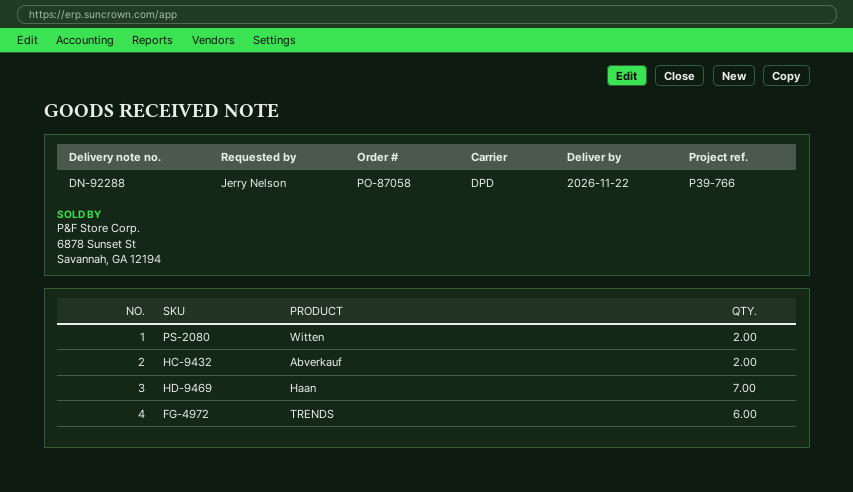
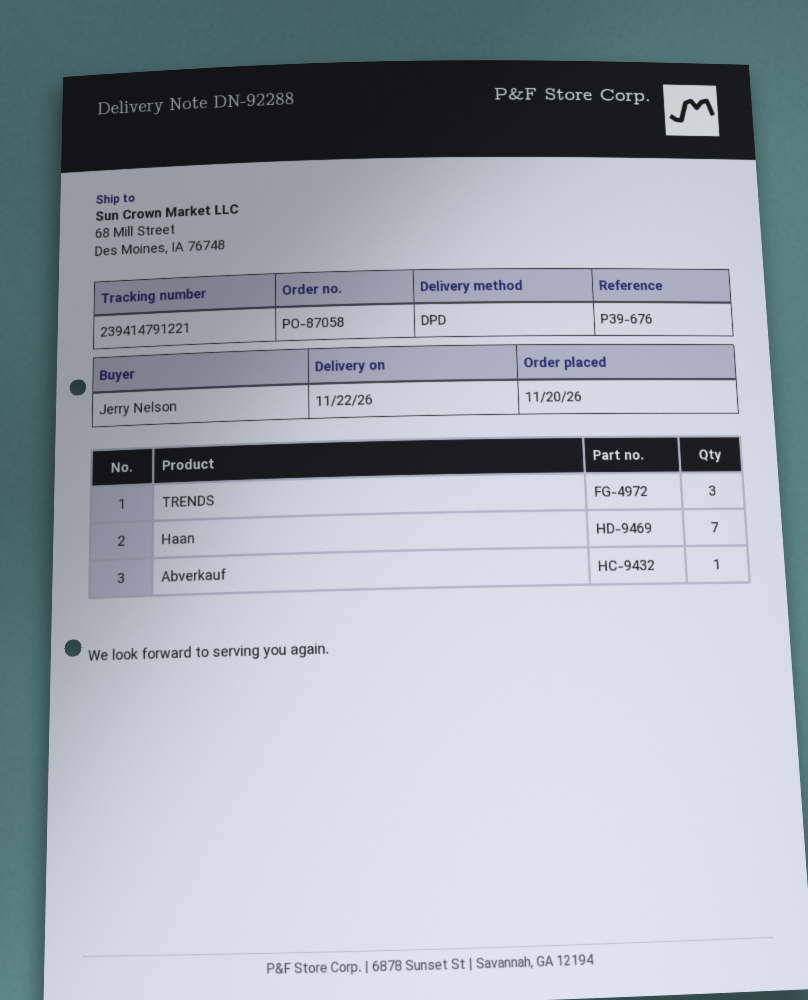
reference: P39-766 -> P39-676
Witten: 2 -> none
Abverkauf: 2 -> 1
TRENDS: 6 -> 3

